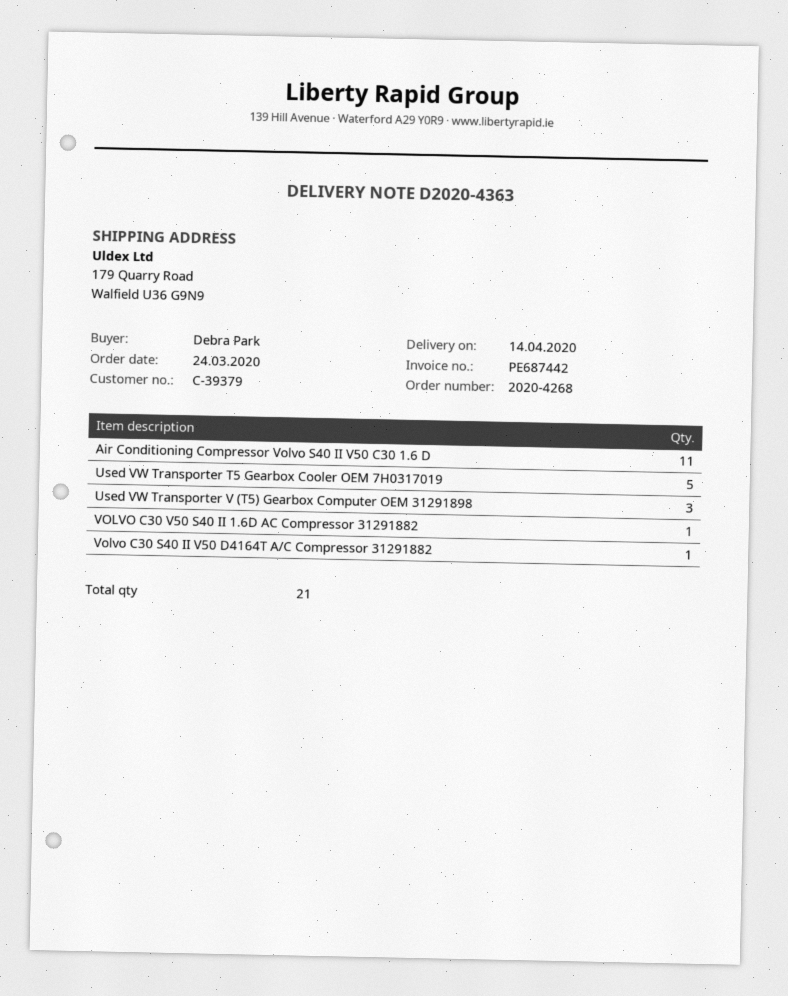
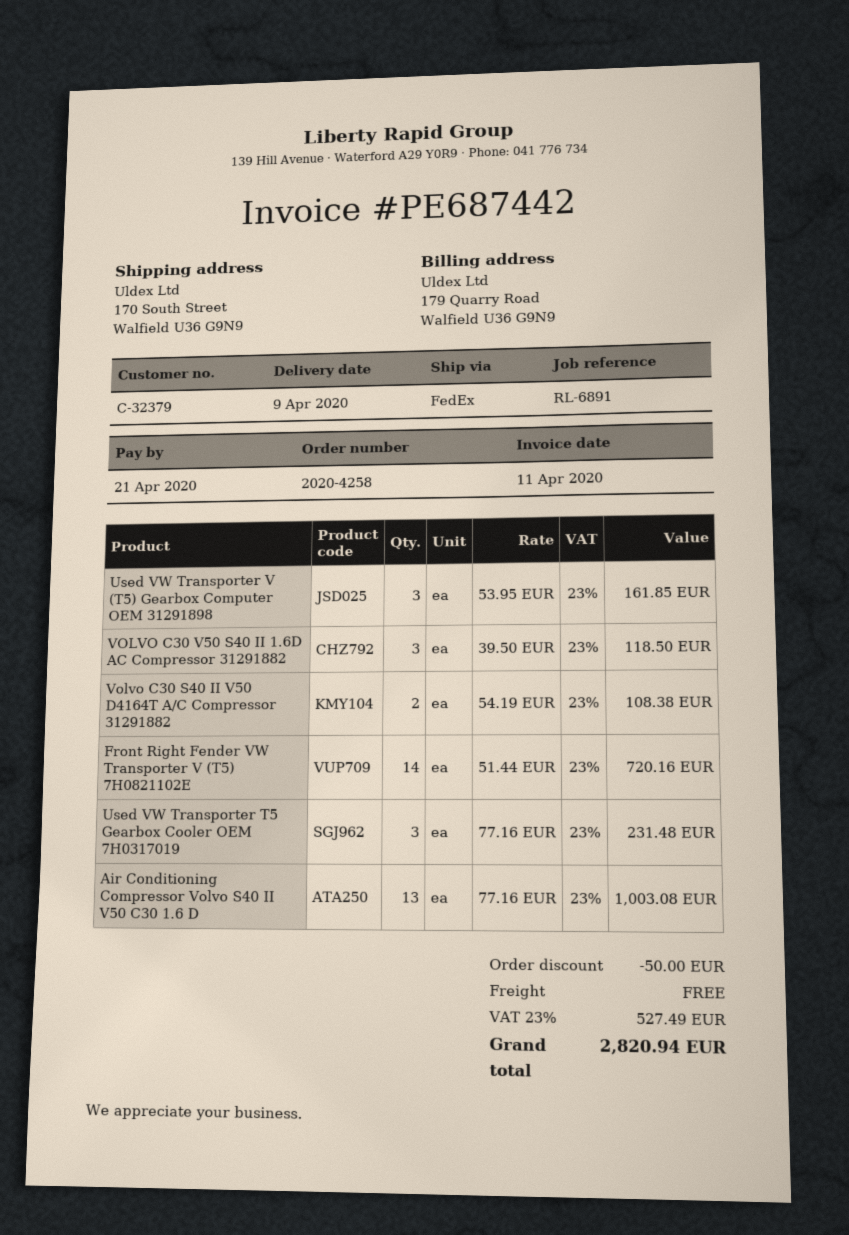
order number: 2020-4268 -> 2020-4258
delivery date: 2020-04-14 -> 2020-04-09
customer number: C-39379 -> C-32379
ship to: 179 Quarry Road, Walfield U36 G9N9 -> 170 South Street, Walfield U36 G9N9
Air Conditioning Compressor Volvo S40 II V50 C30 1.6 D: 11 -> 13
Used VW Transporter T5 Gearbox Cooler OEM 7H0317019: 5 -> 3
VOLVO C30 V50 S40 II 1.6D AC Compressor 31291882: 1 -> 3
Volvo C30 S40 II V50 D4164T A/C Compressor 31291882: 1 -> 2
Front Right Fender VW Transporter V (T5) 7H0821102E: none -> 14

